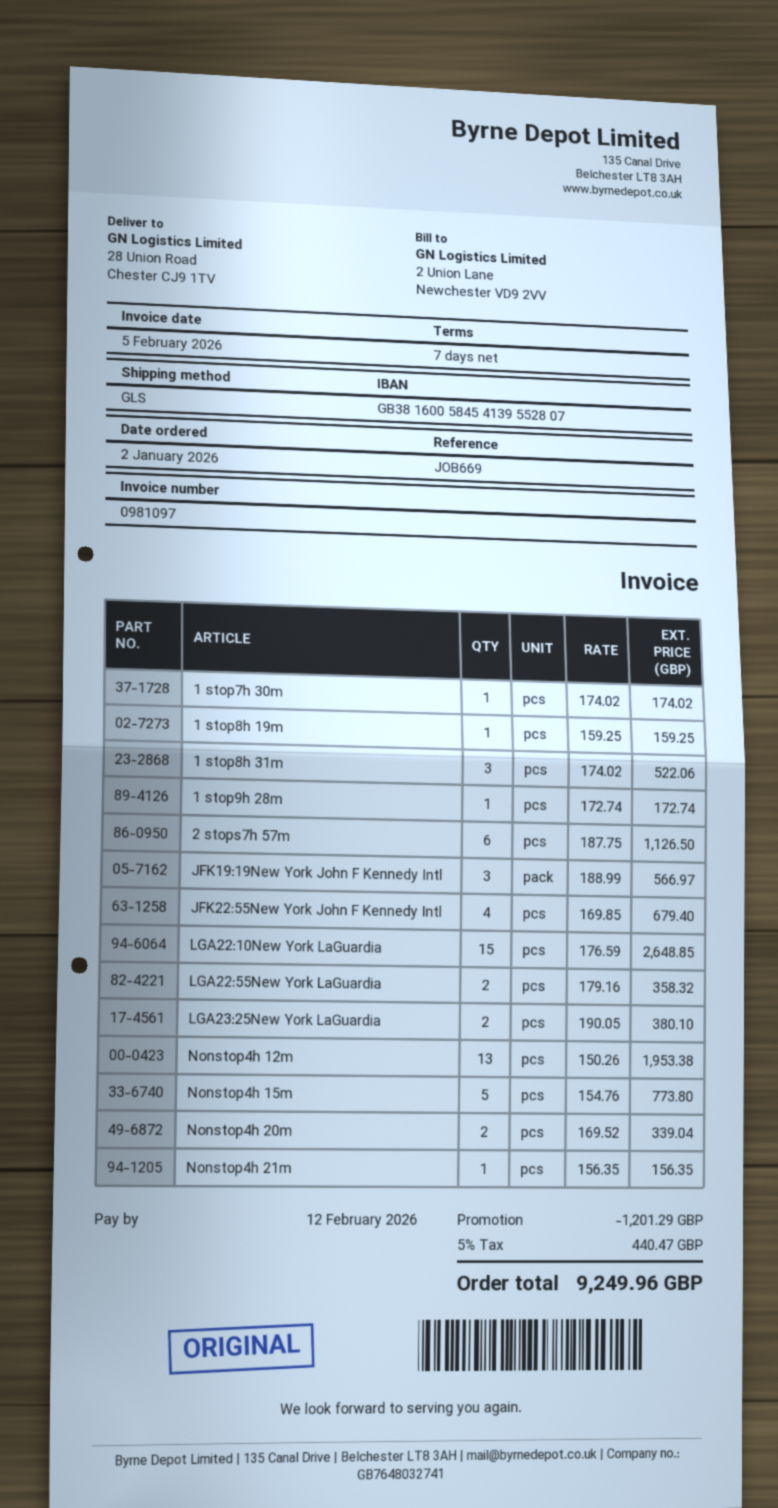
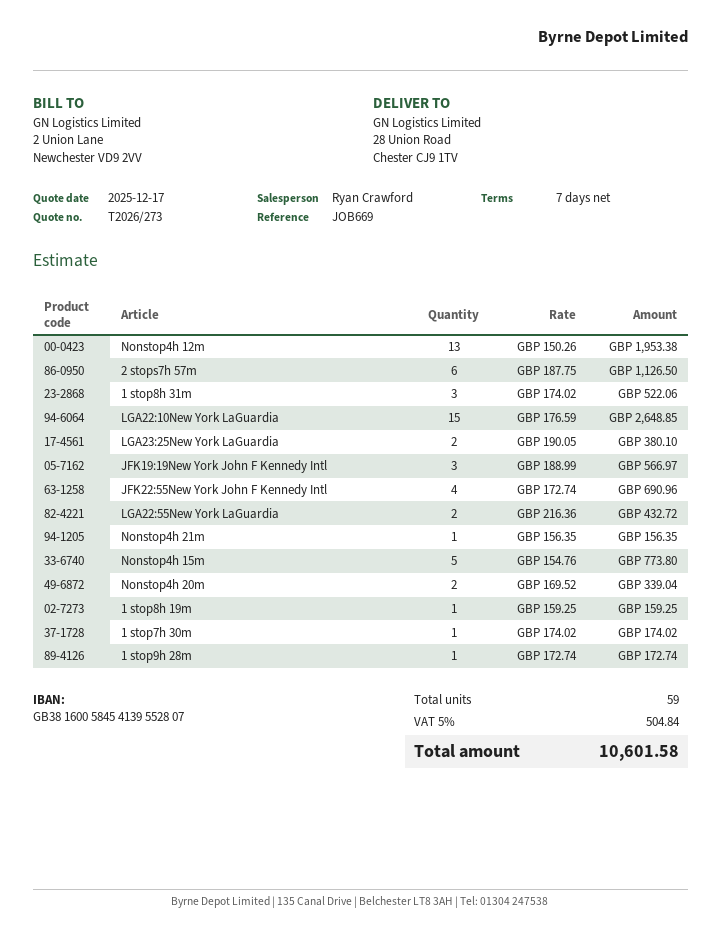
JFK22:55New York John F Kennedy Intl: 4 x 169.85 = 679.40 -> 4 x 172.74 = 690.96
LGA22:55New York LaGuardia: 2 x 179.16 = 358.32 -> 2 x 216.36 = 432.72
discount: 1201.29 -> none
tax: 5% = 440.47 -> 5% = 504.84
total: 9249.96 -> 10601.58

